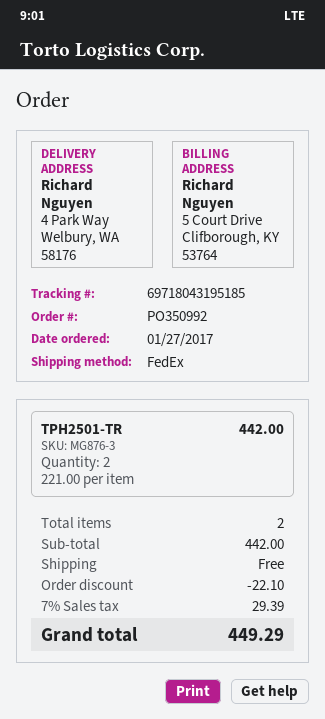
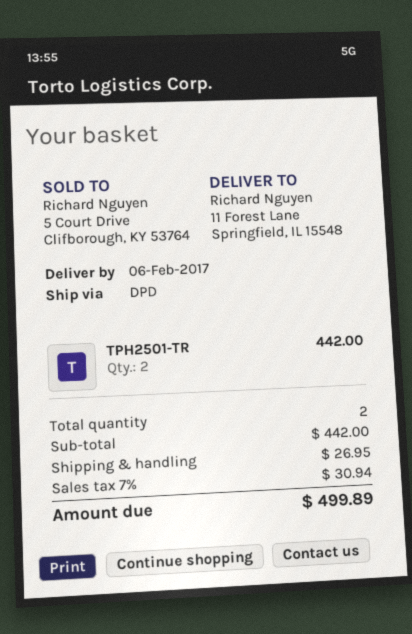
shipping method: FedEx -> DPD
ship to: 4 Park Way, Welbury, WA 58176 -> 11 Forest Lane, Springfield, IL 15548
discount: 22.10 -> none
shipping: 0.00 -> 26.95
tax: 7% = 29.39 -> 7% = 30.94
total: 449.29 -> 499.89

